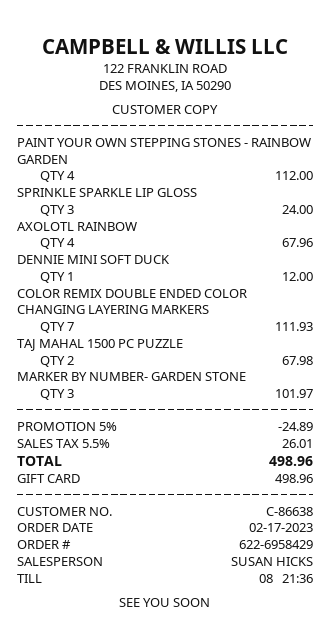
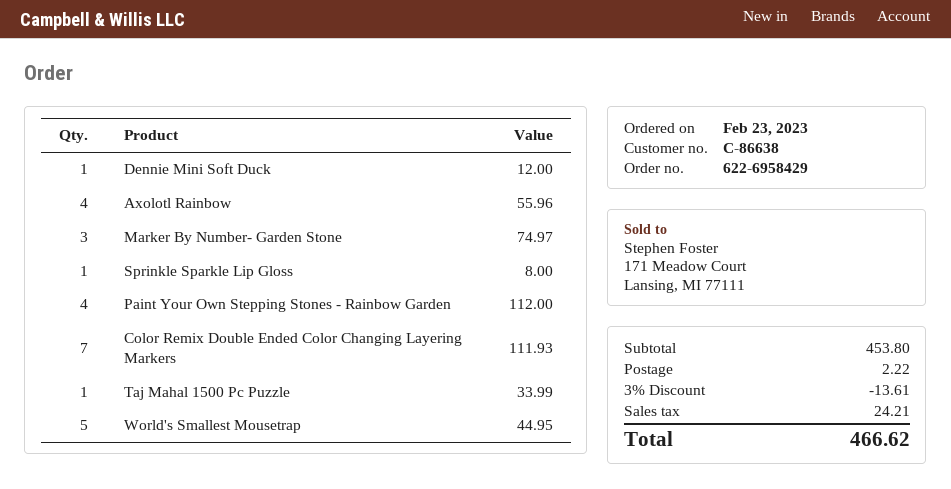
order date: 2023-02-17 -> 2023-02-23
SPRINKLE SPARKLE LIP GLOSS: 3 for 24.00 -> 1 for 8.00
AXOLOTL RAINBOW: 4 for 67.96 -> 4 for 55.96
TAJ MAHAL 1500 PC PUZZLE: 2 for 67.98 -> 1 for 33.99
MARKER BY NUMBER- GARDEN STONE: 3 for 101.97 -> 3 for 74.97
World's Smallest Mousetrap: none -> 5 for 44.95
discount: 5% = 24.89 -> 3% = 13.61
shipping: none -> 2.22
tax: 26.01 -> 24.21
total: 498.96 -> 466.62

